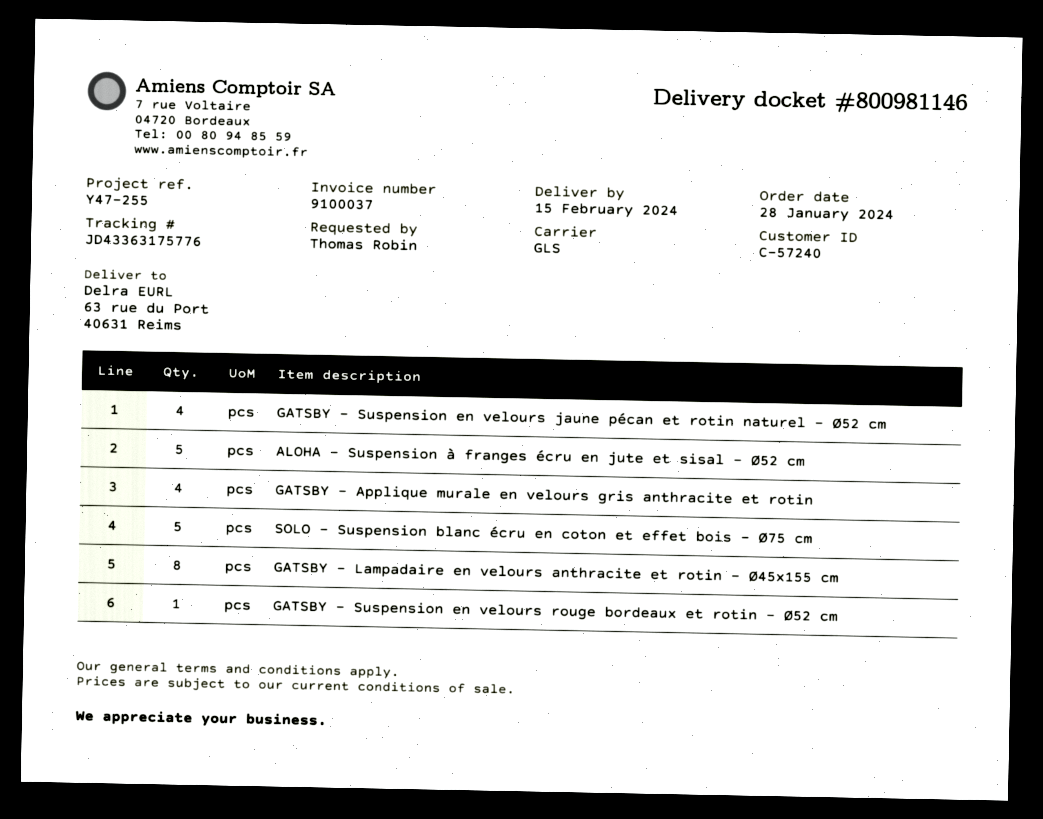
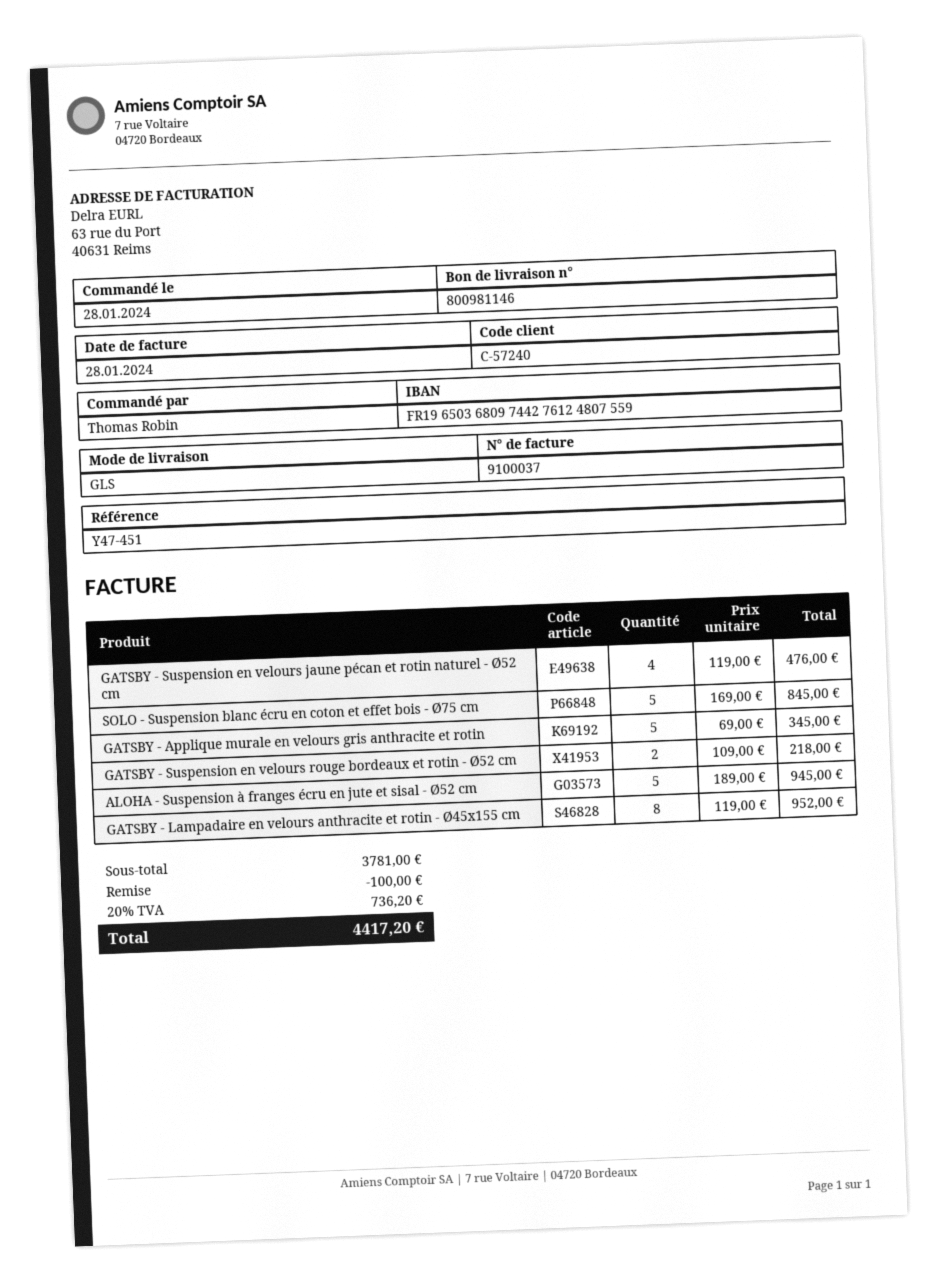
reference: Y47-255 -> Y47-451
GATSBY - Applique murale en velours gris anthracite et rotin: 4 -> 5
GATSBY - Suspension en velours rouge bordeaux et rotin - Ø52 cm: 1 -> 2

